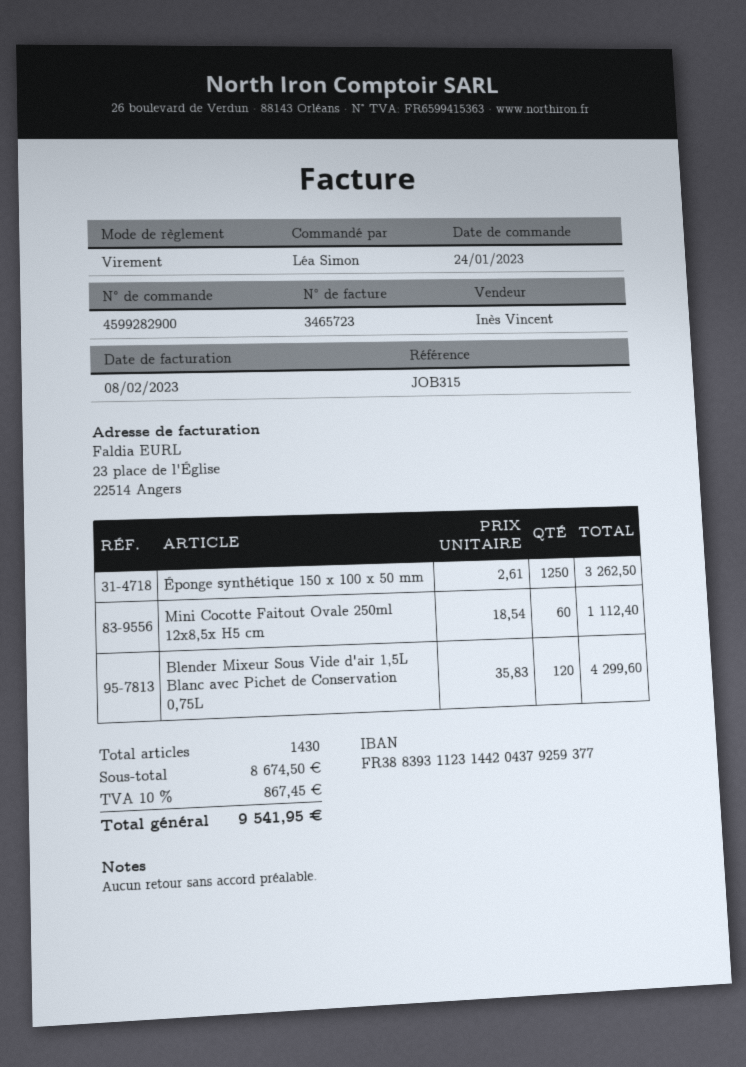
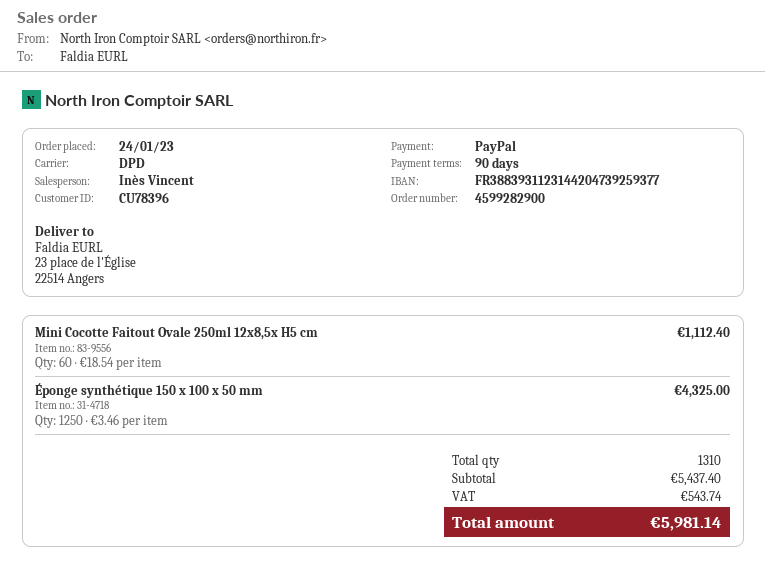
payment method: bank transfer -> PayPal
bank account: FR3883931123144204379259377 -> FR3883931123144204739259377
Éponge synthétique 150 x 100 x 50 mm: 1250 x 2.61 = 3262.50 -> 1250 x 3.46 = 4325.00
Blender Mixeur Sous Vide d'air 1,5L Blanc avec Pichet de Conservation 0,75L: 120 x 35.83 = 4299.60 -> none
total quantity: 1430 -> 1310
subtotal: 8674.50 -> 5437.40
tax: 867.45 -> 543.74
total: 9541.95 -> 5981.14

